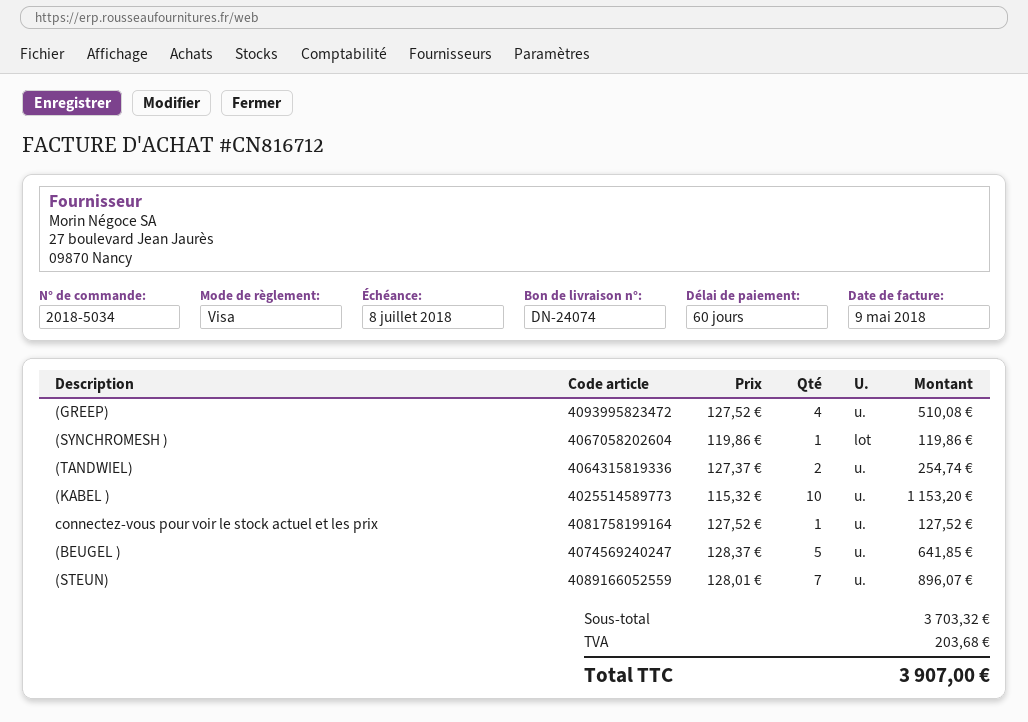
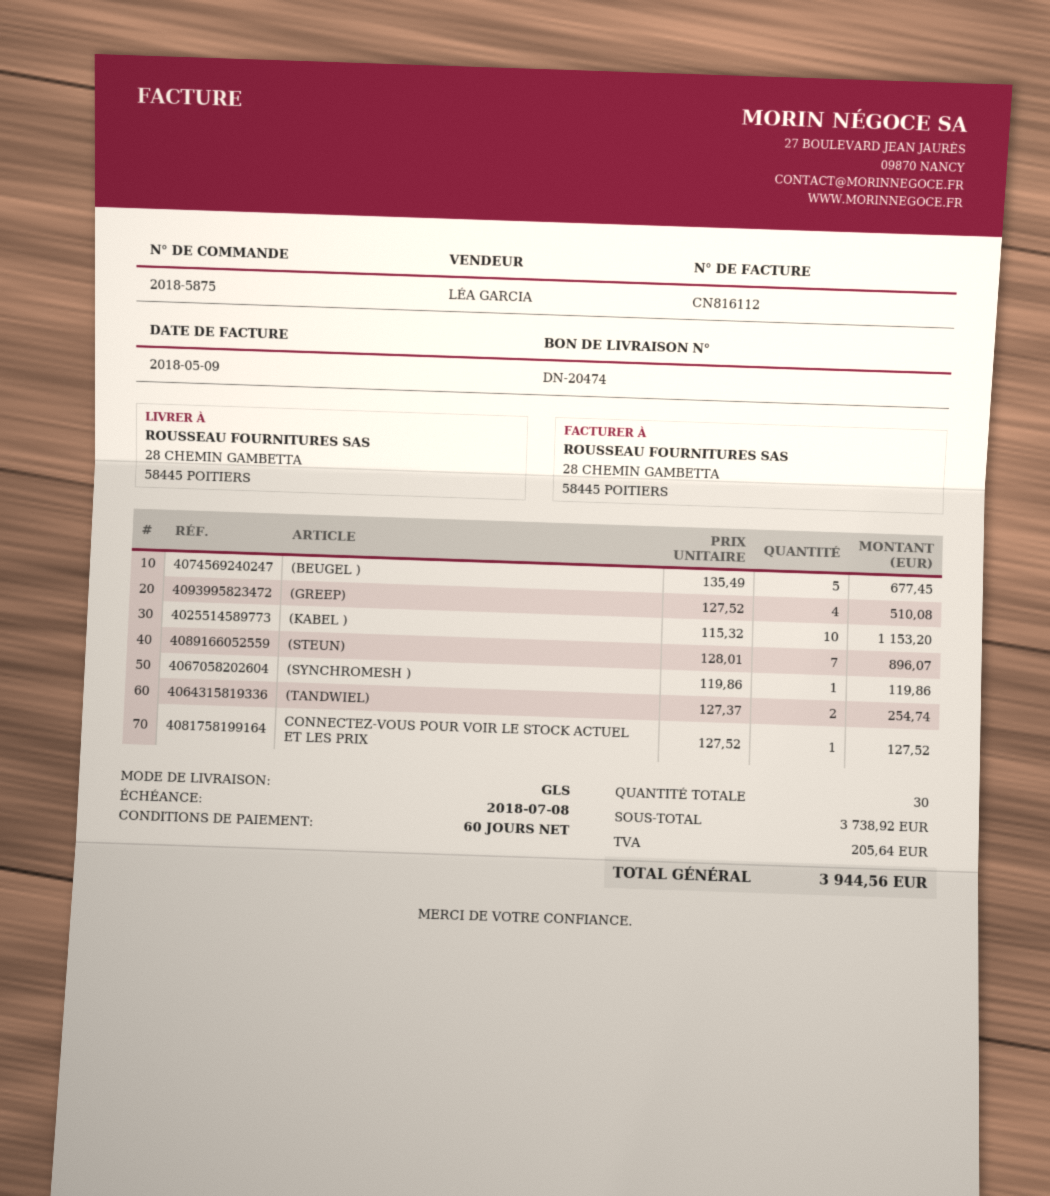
order number: 2018-5034 -> 2018-5875
delivery note number: DN-24074 -> DN-20474
invoice number: CN816712 -> CN816112
(BEUGEL ): 5 x 128.37 = 641.85 -> 5 x 135.49 = 677.45
subtotal: 3703.32 -> 3738.92
tax: 203.68 -> 205.64
total: 3907.00 -> 3944.56

